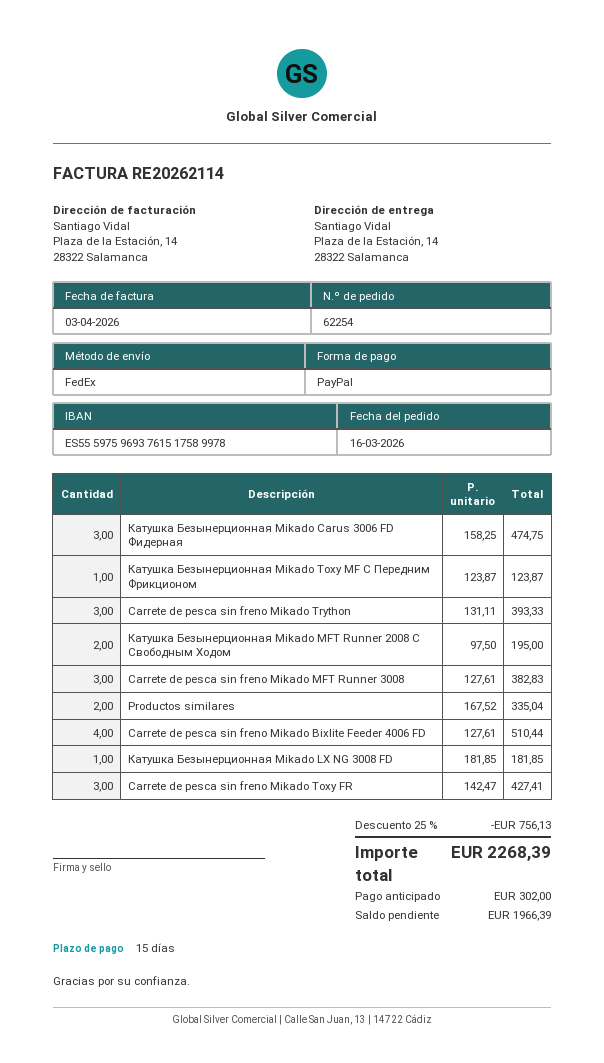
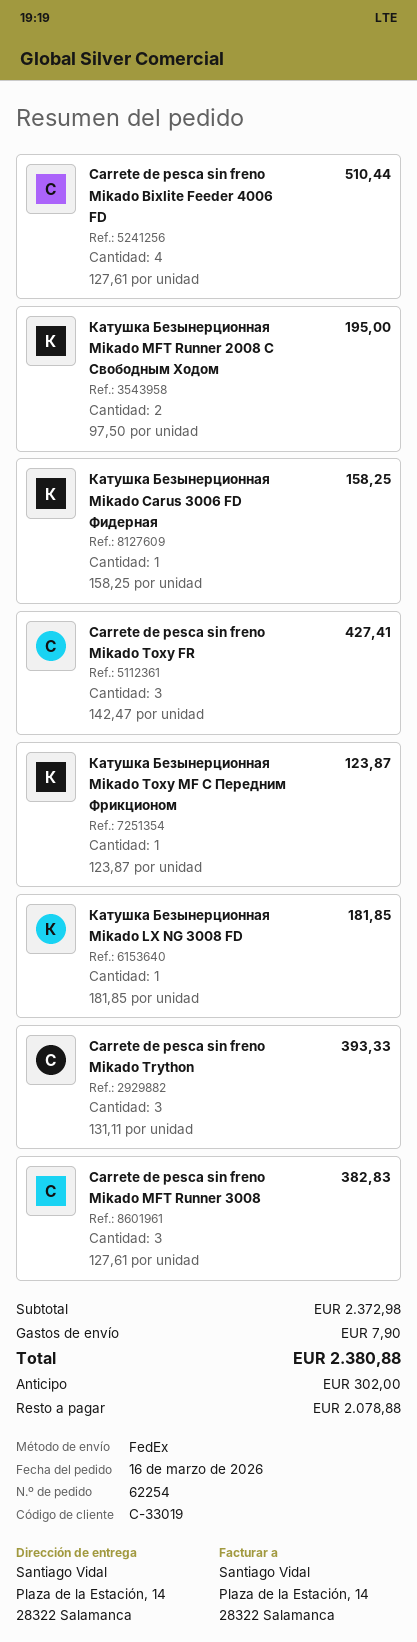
Катушка Безынерционная Mikado Carus 3006 FD Фидерная: 3 x 158.25 = 474.75 -> 1 x 158.25 = 158.25
Productos similares: 2 x 167.52 = 335.04 -> none
discount: 25% = 756.13 -> none
shipping: none -> 7.90
total: 2268.39 -> 2380.88
balance: 1966.39 -> 2078.88

